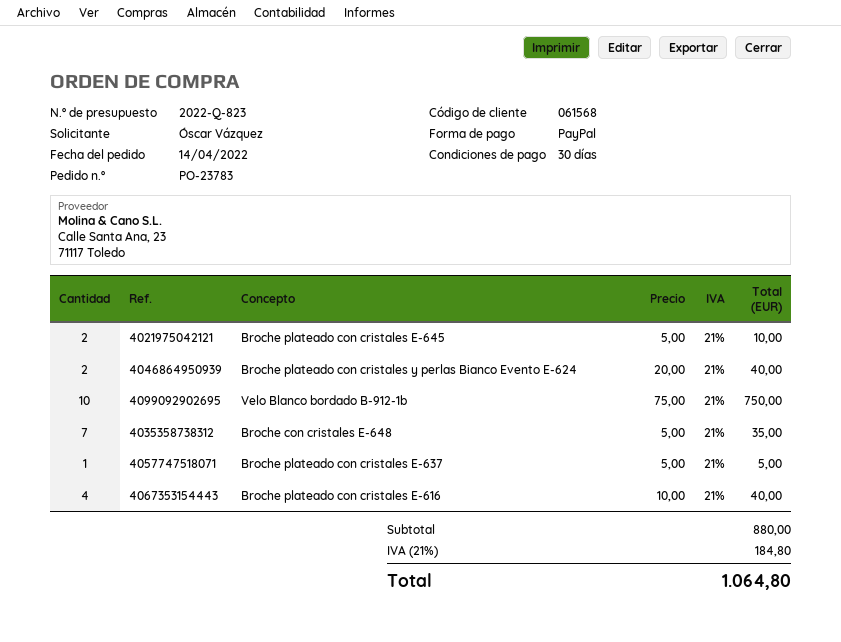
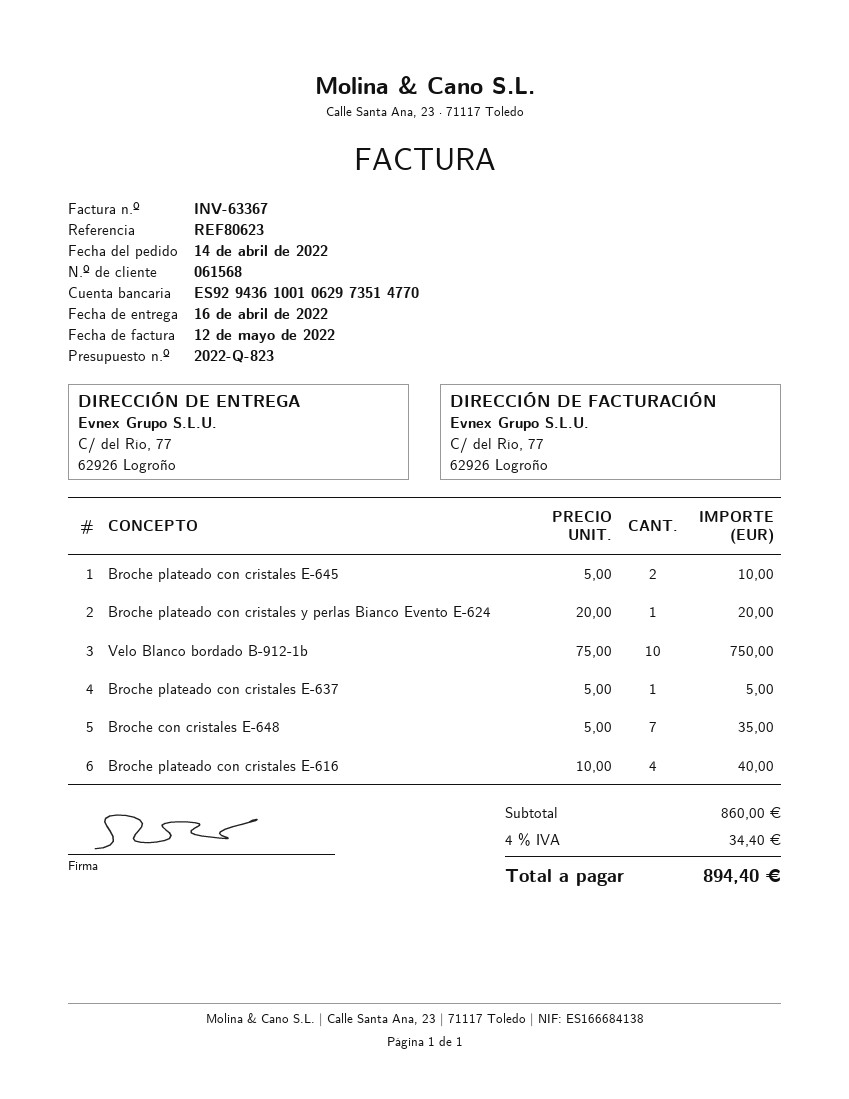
Broche plateado con cristales y perlas Bianco Evento E-624: 2 x 20.00 = 40.00 -> 1 x 20.00 = 20.00
subtotal: 880.00 -> 860.00
tax: 21% = 184.80 -> 4% = 34.40
total: 1064.80 -> 894.40

